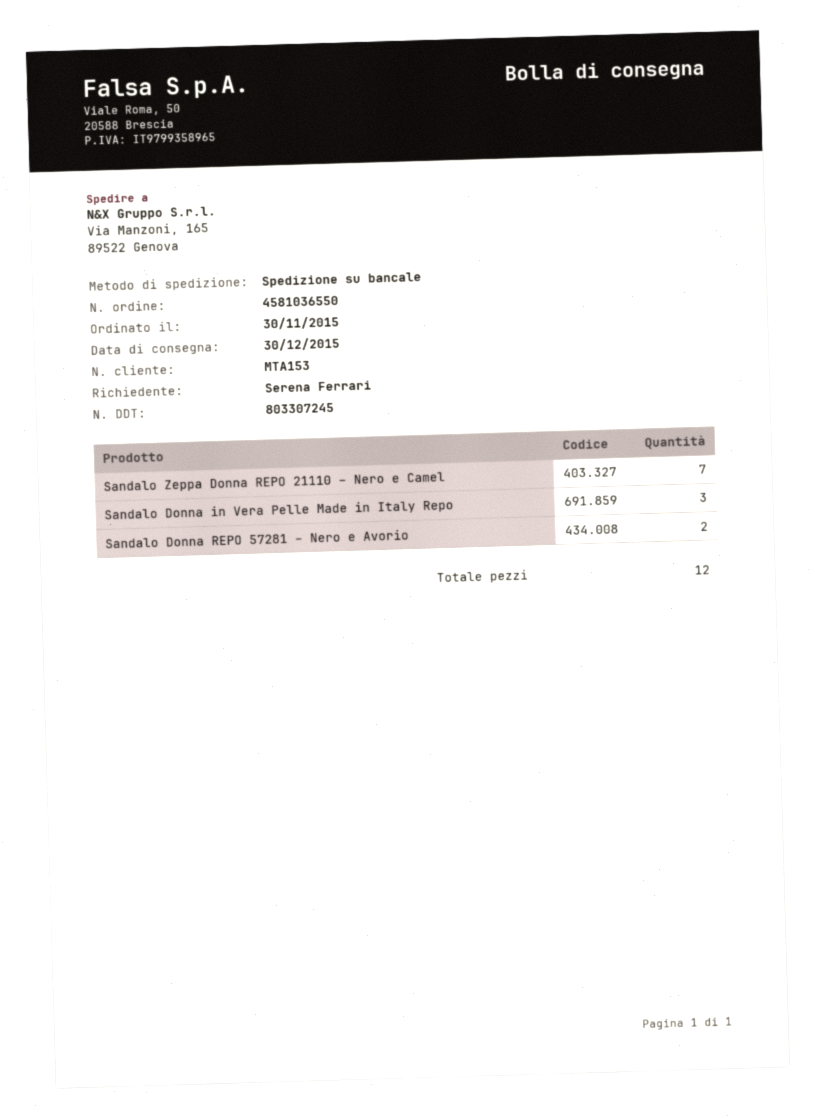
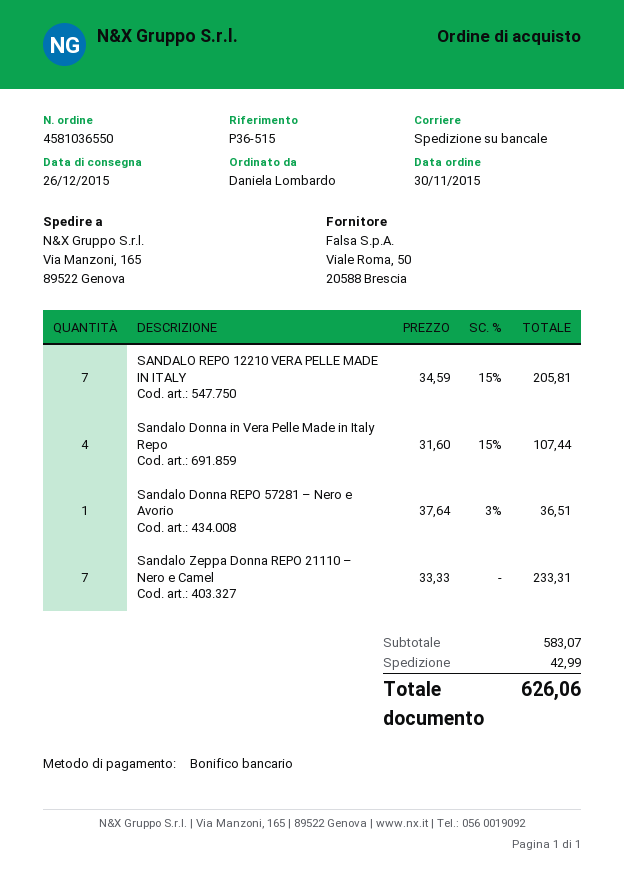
delivery date: 2015-12-30 -> 2015-12-26
ordered by: Serena Ferrari -> Daniela Lombardo
Sandalo Donna in Vera Pelle Made in Italy Repo: 3 -> 4
Sandalo Donna REPO 57281 – Nero e Avorio: 2 -> 1
SANDALO REPO 12210 VERA PELLE MADE IN ITALY: none -> 7

